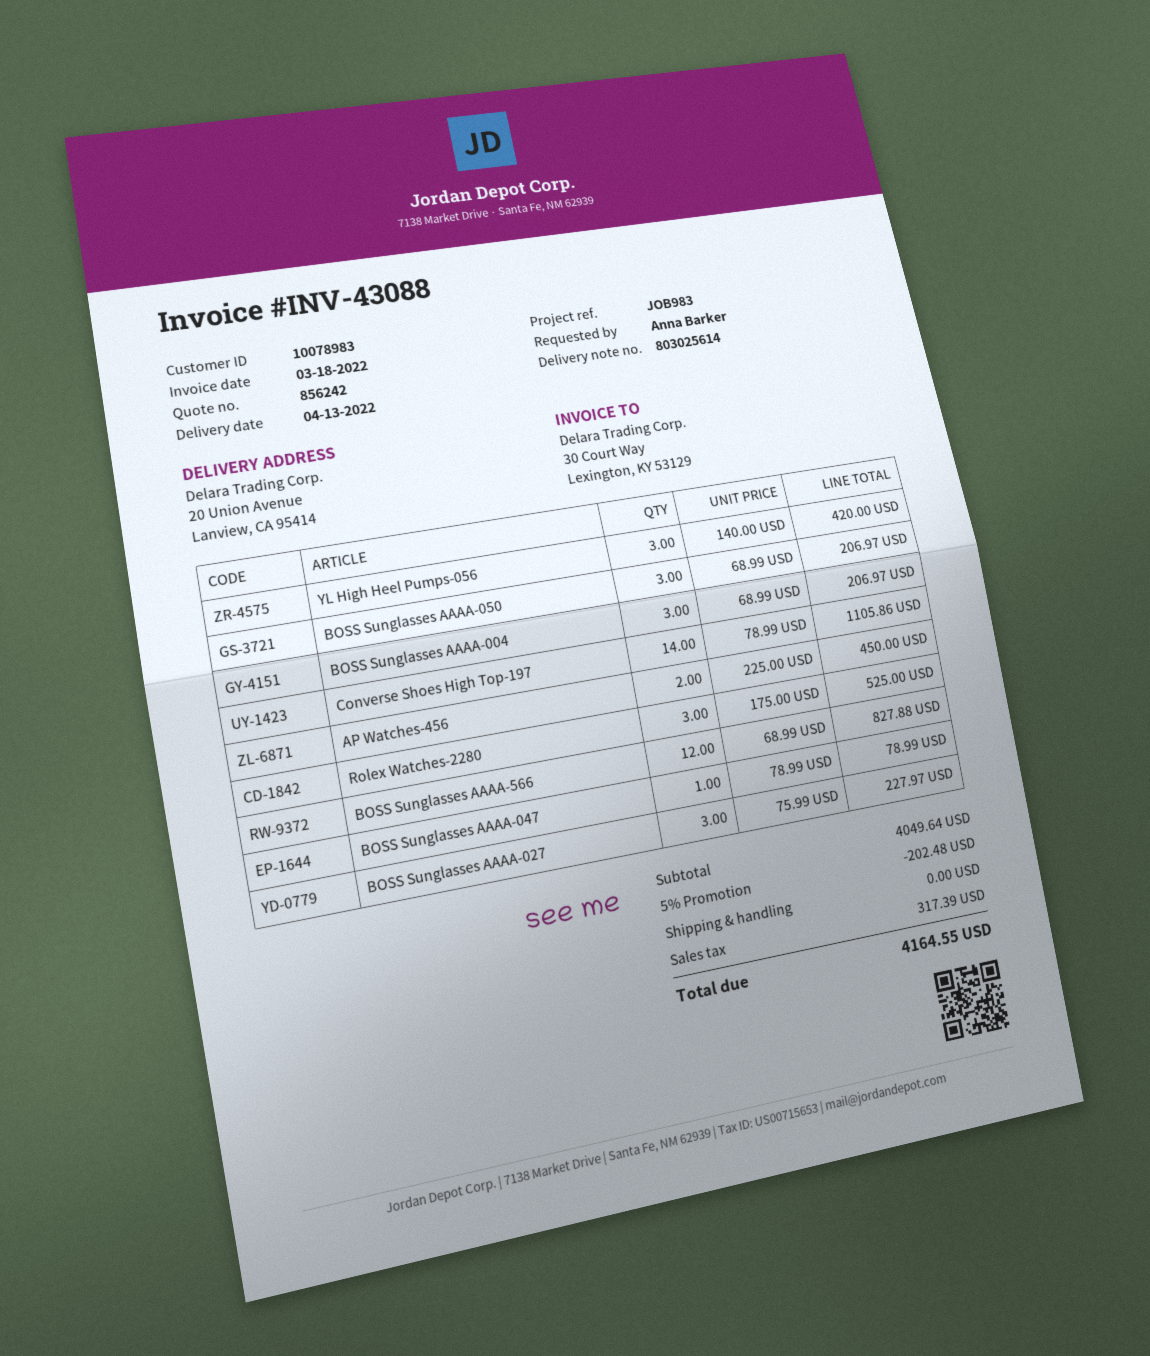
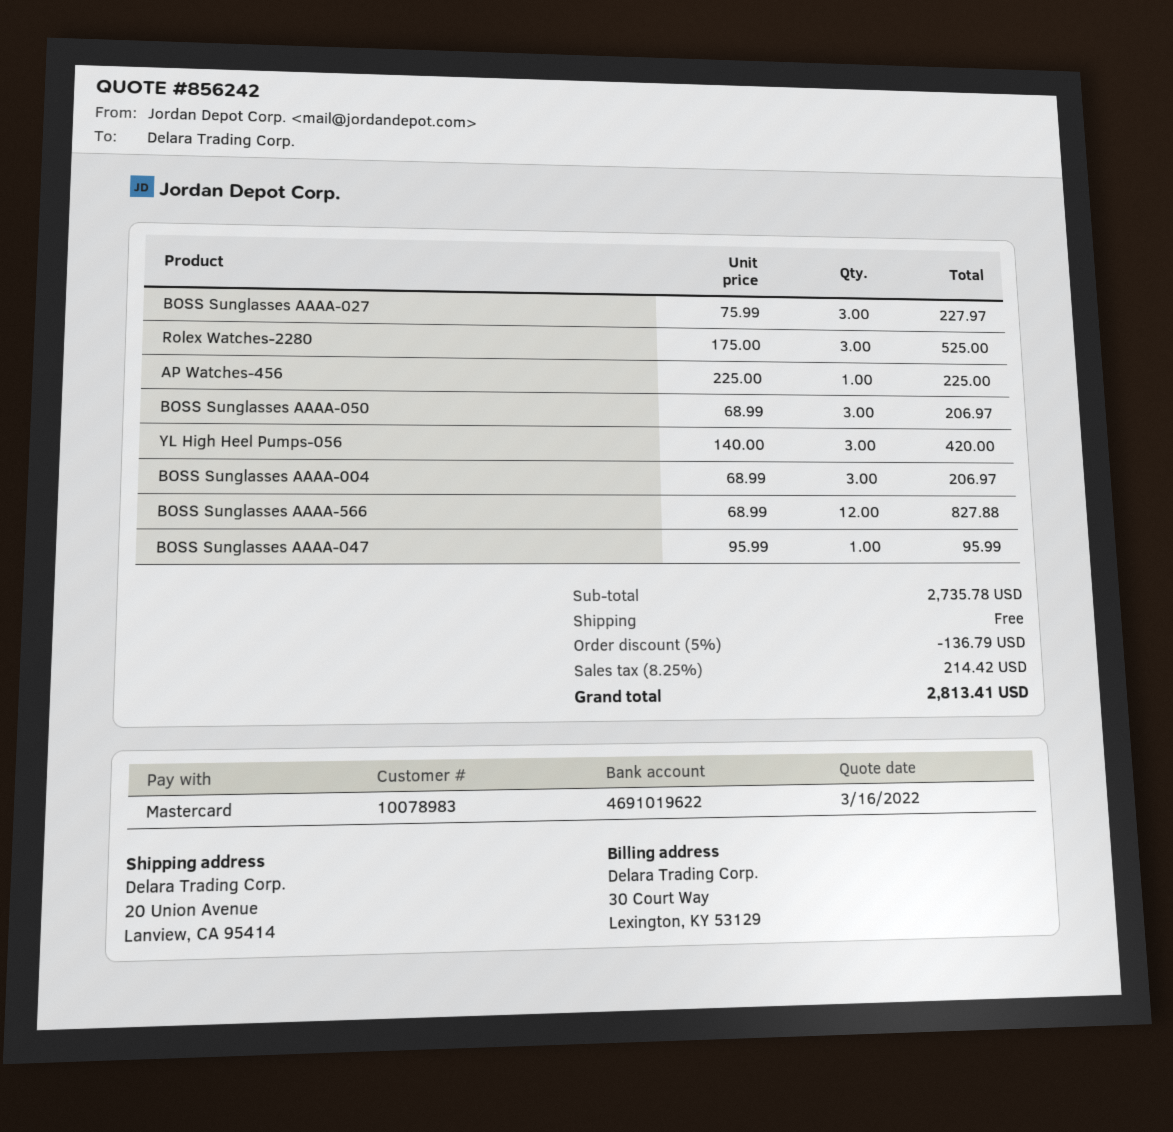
Converse Shoes High Top-197: 14 x 78.99 = 1105.86 -> none
AP Watches-456: 2 x 225.00 = 450.00 -> 1 x 225.00 = 225.00
BOSS Sunglasses AAAA-047: 1 x 78.99 = 78.99 -> 1 x 95.99 = 95.99
subtotal: 4049.64 -> 2735.78
discount: 5% = 202.48 -> 5% = 136.79
tax: 317.39 -> 214.42
total: 4164.55 -> 2813.41

